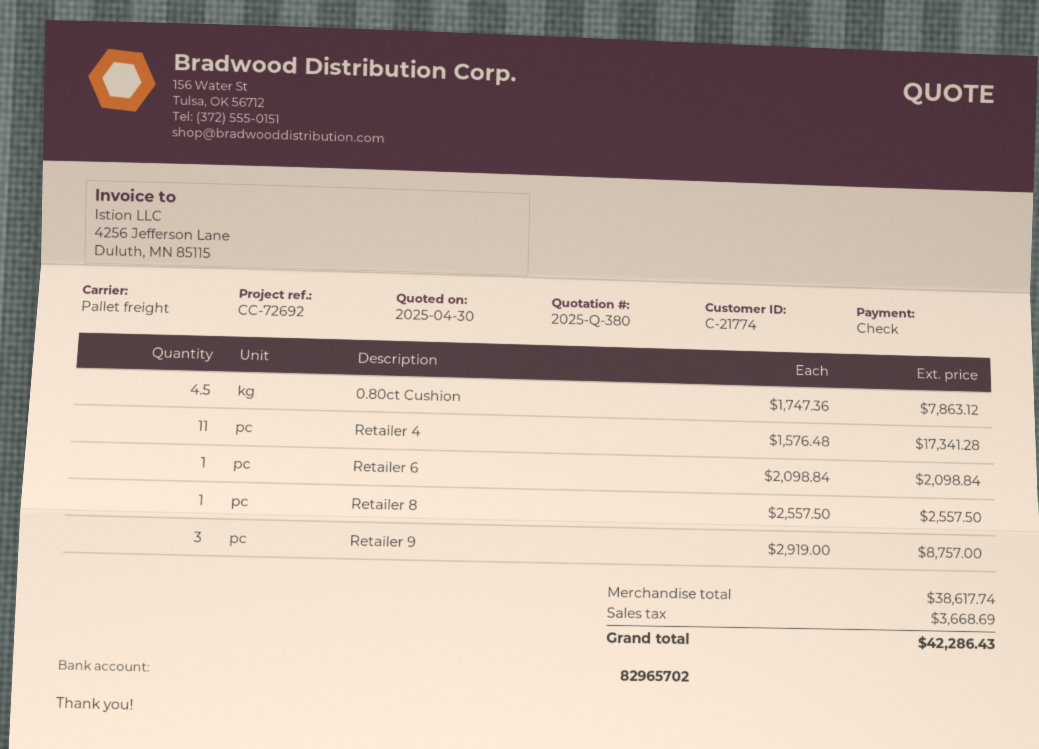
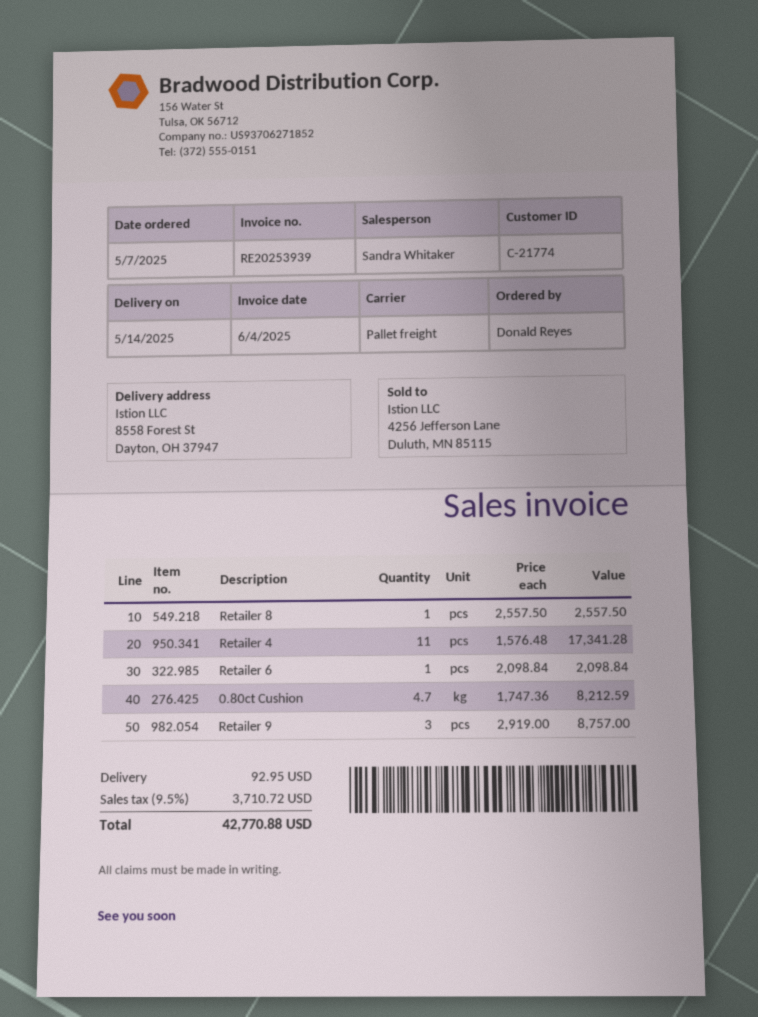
0.80ct Cushion: 4.5 x 1747.36 = 7863.12 -> 4.7 x 1747.36 = 8212.59
shipping: none -> 92.95
tax: 3668.69 -> 3710.72
total: 42286.43 -> 42770.88

